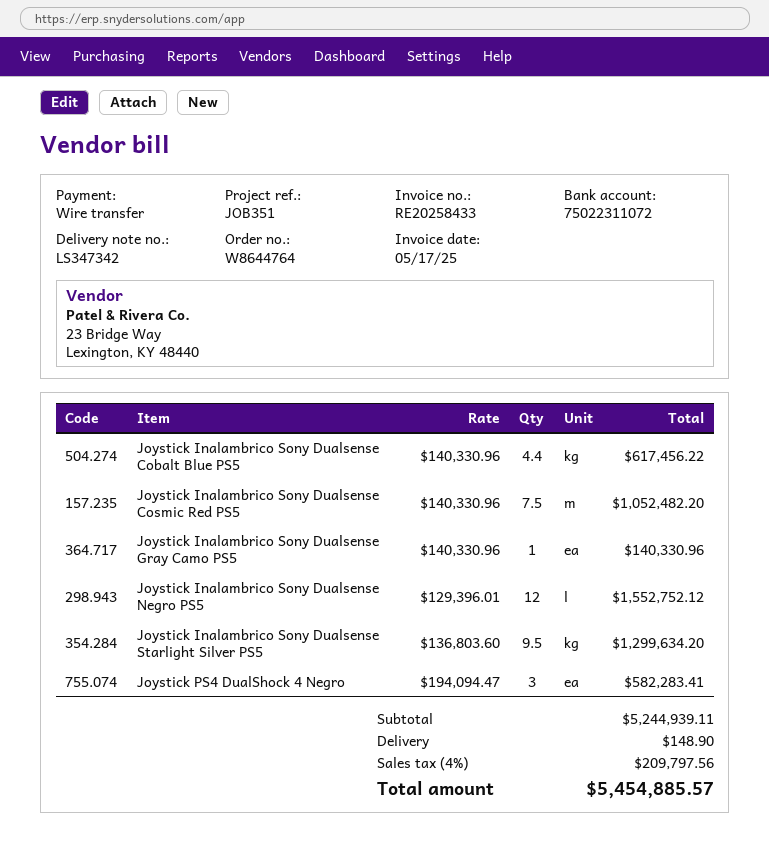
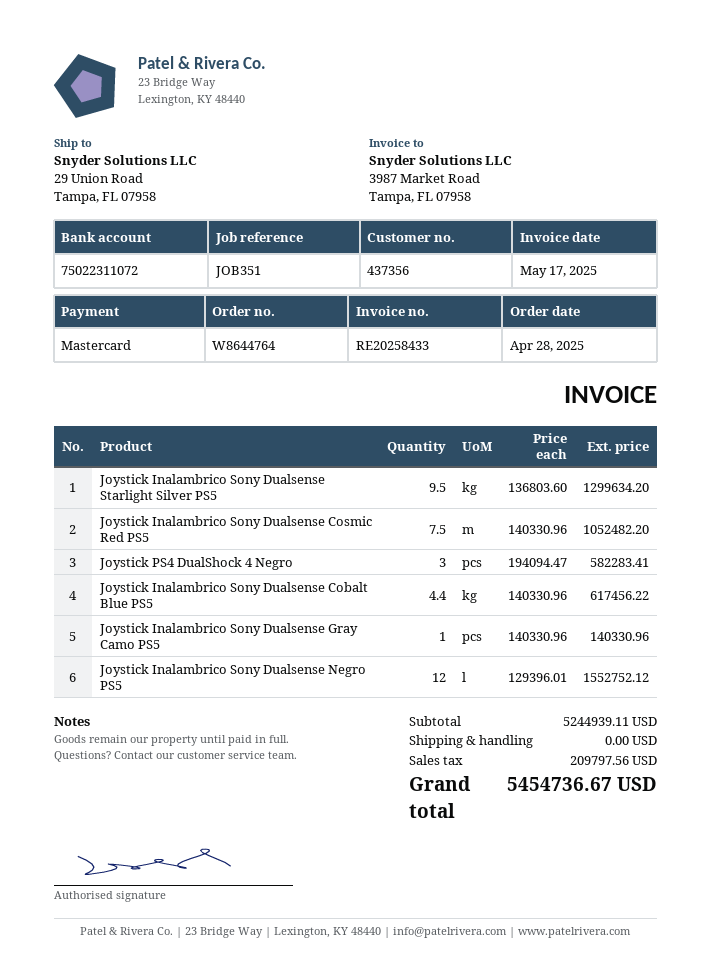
payment method: bank transfer -> Mastercard
shipping: 148.90 -> 0.00
total: 5454885.57 -> 5454736.67

